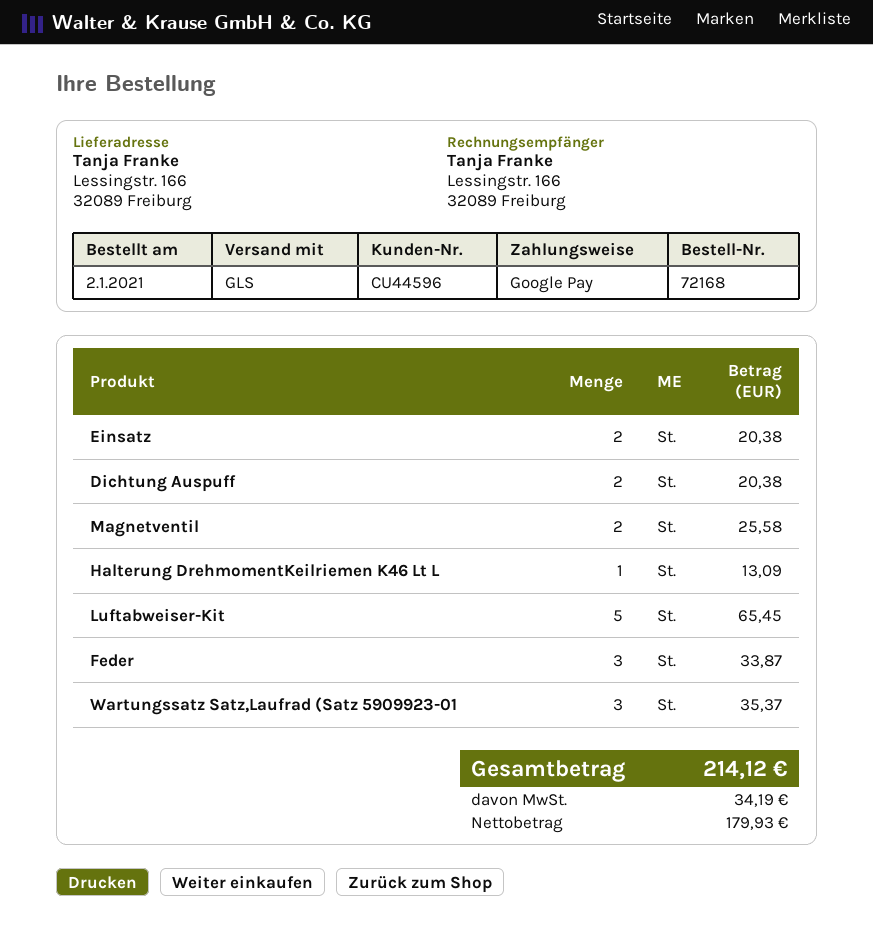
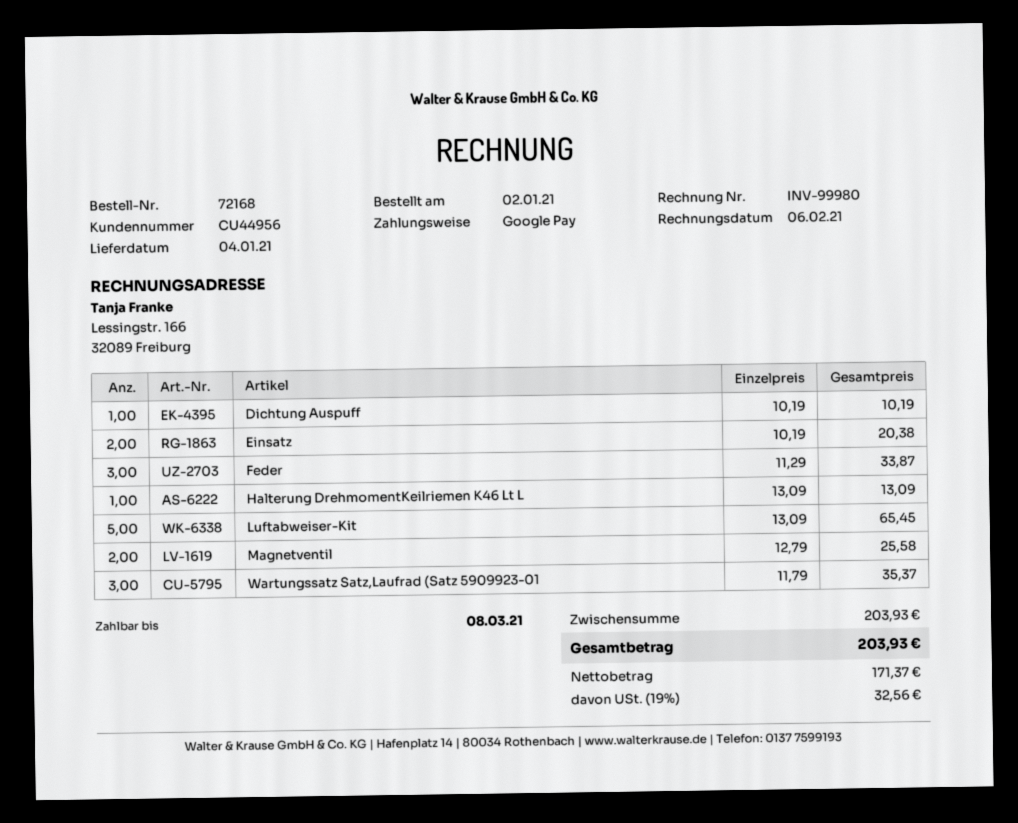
customer number: CU44596 -> CU44956
Dichtung Auspuff: 2 for 20.38 -> 1 for 10.19
net: 179.93 -> 171.37
tax: 34.19 -> 32.56
total: 214.12 -> 203.93

